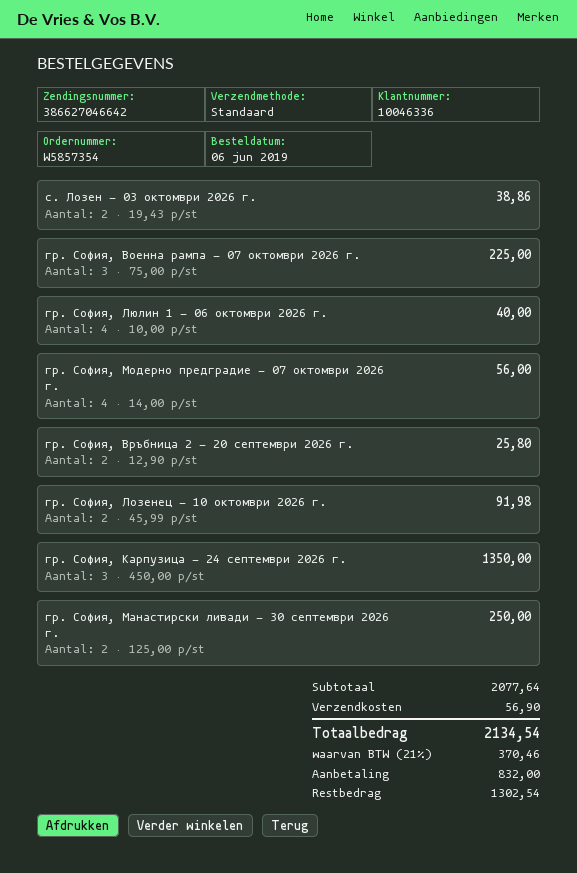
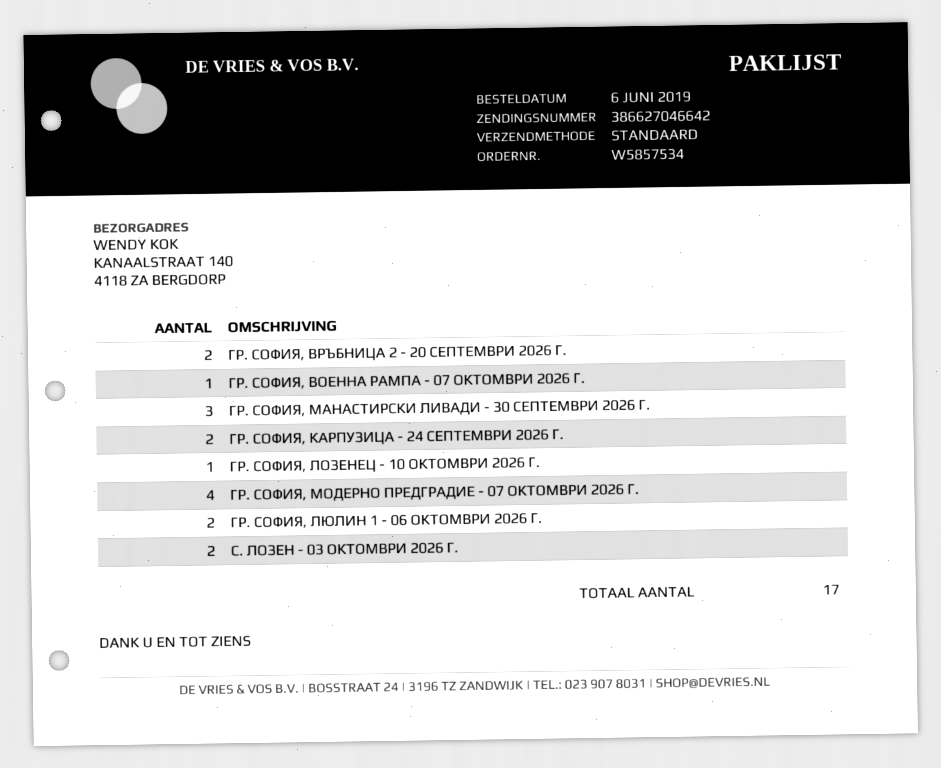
order number: W5857354 -> W5857534
гр. София, Военна рампа - 07 октомври 2026 г.: 3 -> 1
гр. София, Люлин 1 - 06 октомври 2026 г.: 4 -> 2
гр. София, Лозенец - 10 октомври 2026 г.: 2 -> 1
гр. София, Карпузица - 24 септември 2026 г.: 3 -> 2
гр. София, Манастирски ливади - 30 септември 2026 г.: 2 -> 3

